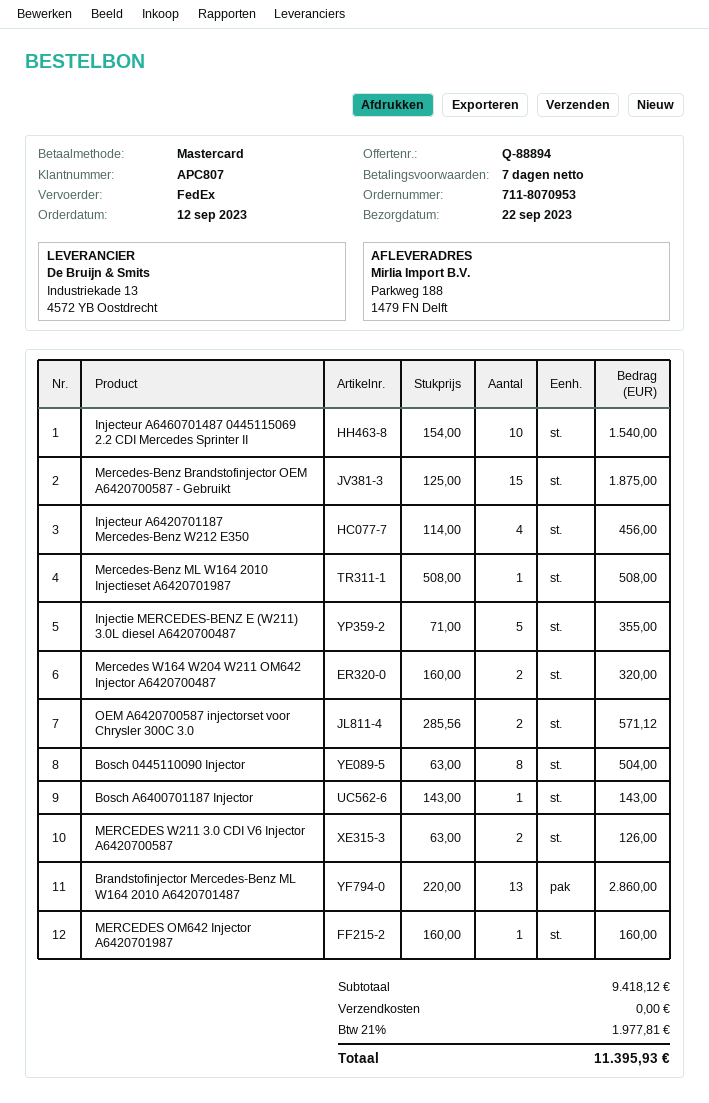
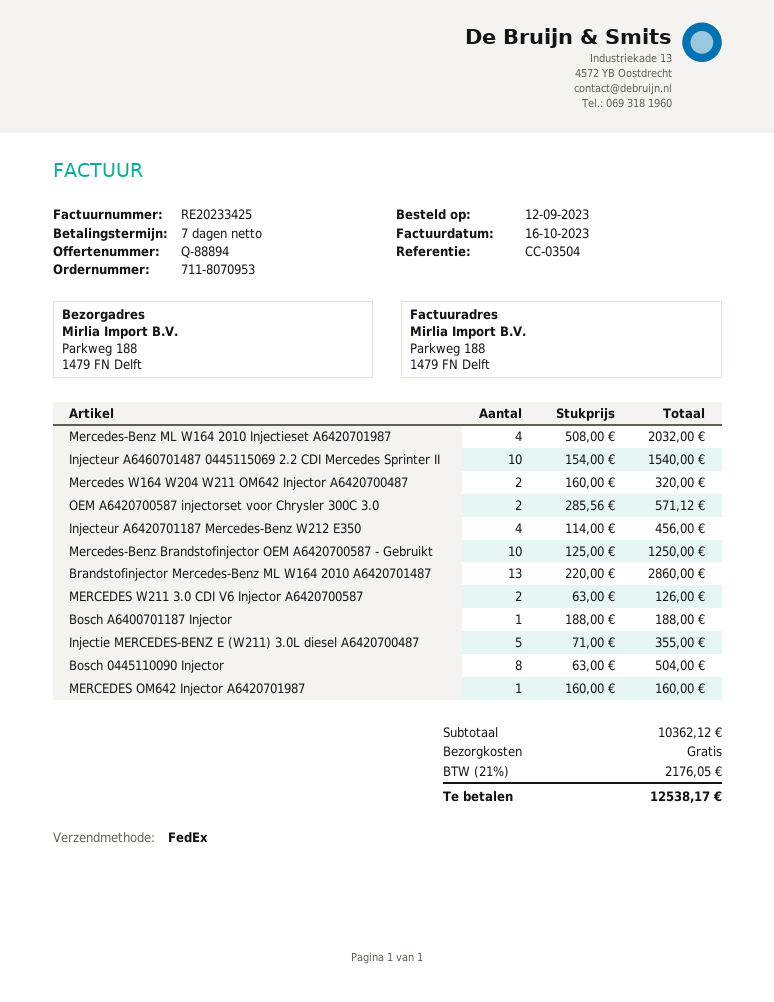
Mercedes-Benz Brandstofinjector OEM A6420700587 - Gebruikt: 15 x 125.00 = 1875.00 -> 10 x 125.00 = 1250.00
Mercedes-Benz ML W164 2010 Injectieset A6420701987: 1 x 508.00 = 508.00 -> 4 x 508.00 = 2032.00
Bosch A6400701187 Injector: 1 x 143.00 = 143.00 -> 1 x 188.00 = 188.00
subtotal: 9418.12 -> 10362.12
tax: 21% = 1977.81 -> 21% = 2176.05
total: 11395.93 -> 12538.17

